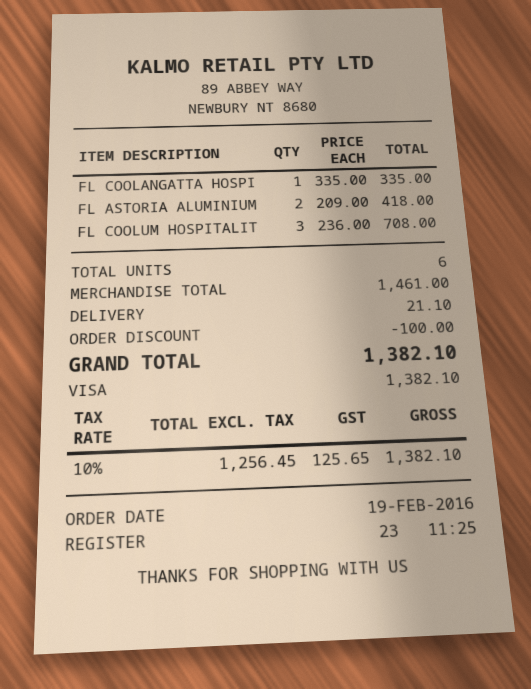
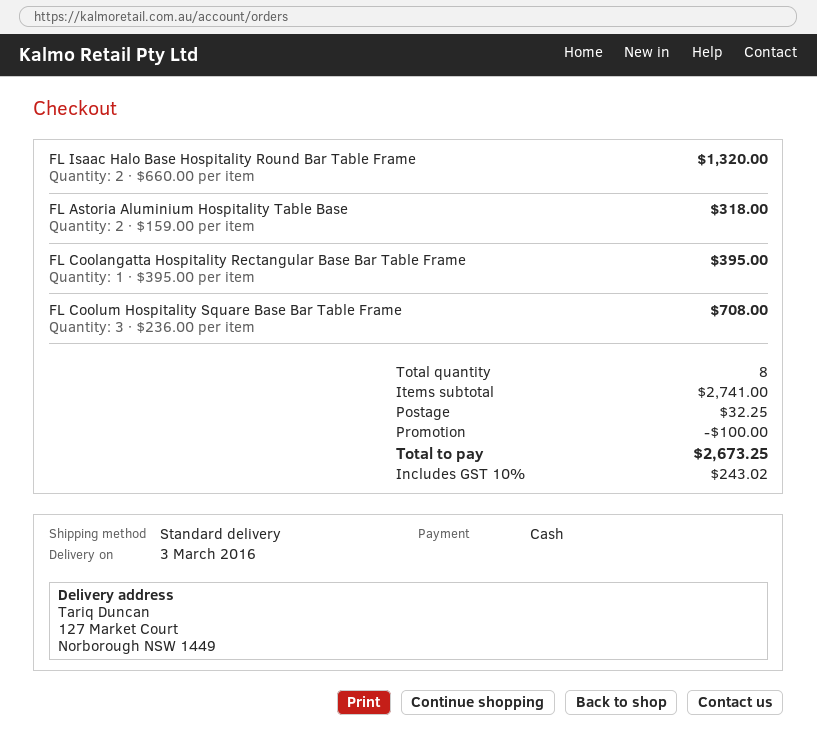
payment method: Visa -> cash
FL COOLANGATTA HOSPI: 1 x 335.00 = 335.00 -> 1 x 395.00 = 395.00
FL ASTORIA ALUMINIUM: 2 x 209.00 = 418.00 -> 2 x 159.00 = 318.00
FL Isaac Halo Base Hospitality Round Bar Table Frame: none -> 2 x 660.00 = 1320.00
total quantity: 6 -> 8
subtotal: 1461.00 -> 2741.00
shipping: 21.10 -> 32.25
tax: 10% = 125.65 -> 10% = 243.02
total: 1382.10 -> 2673.25

